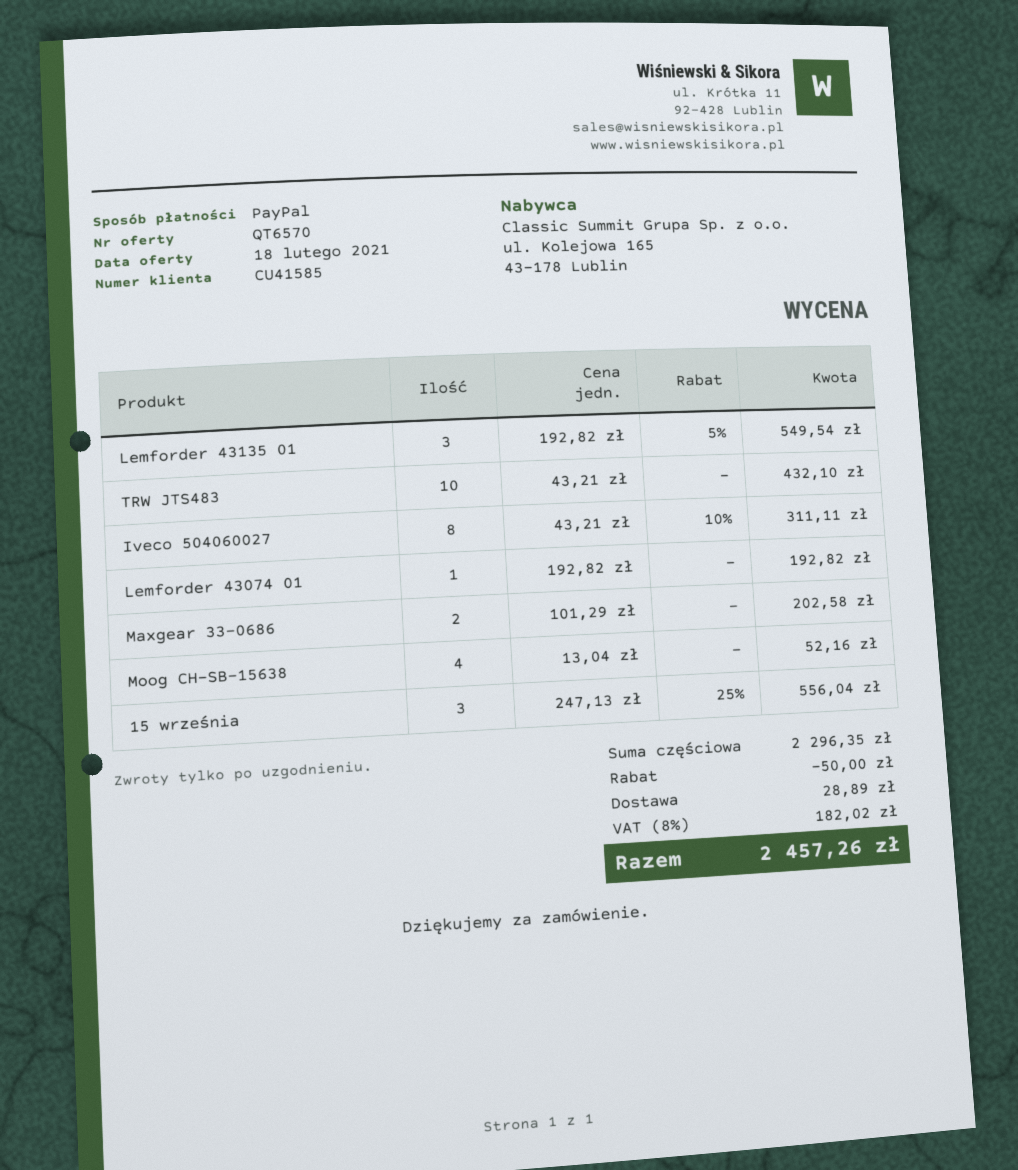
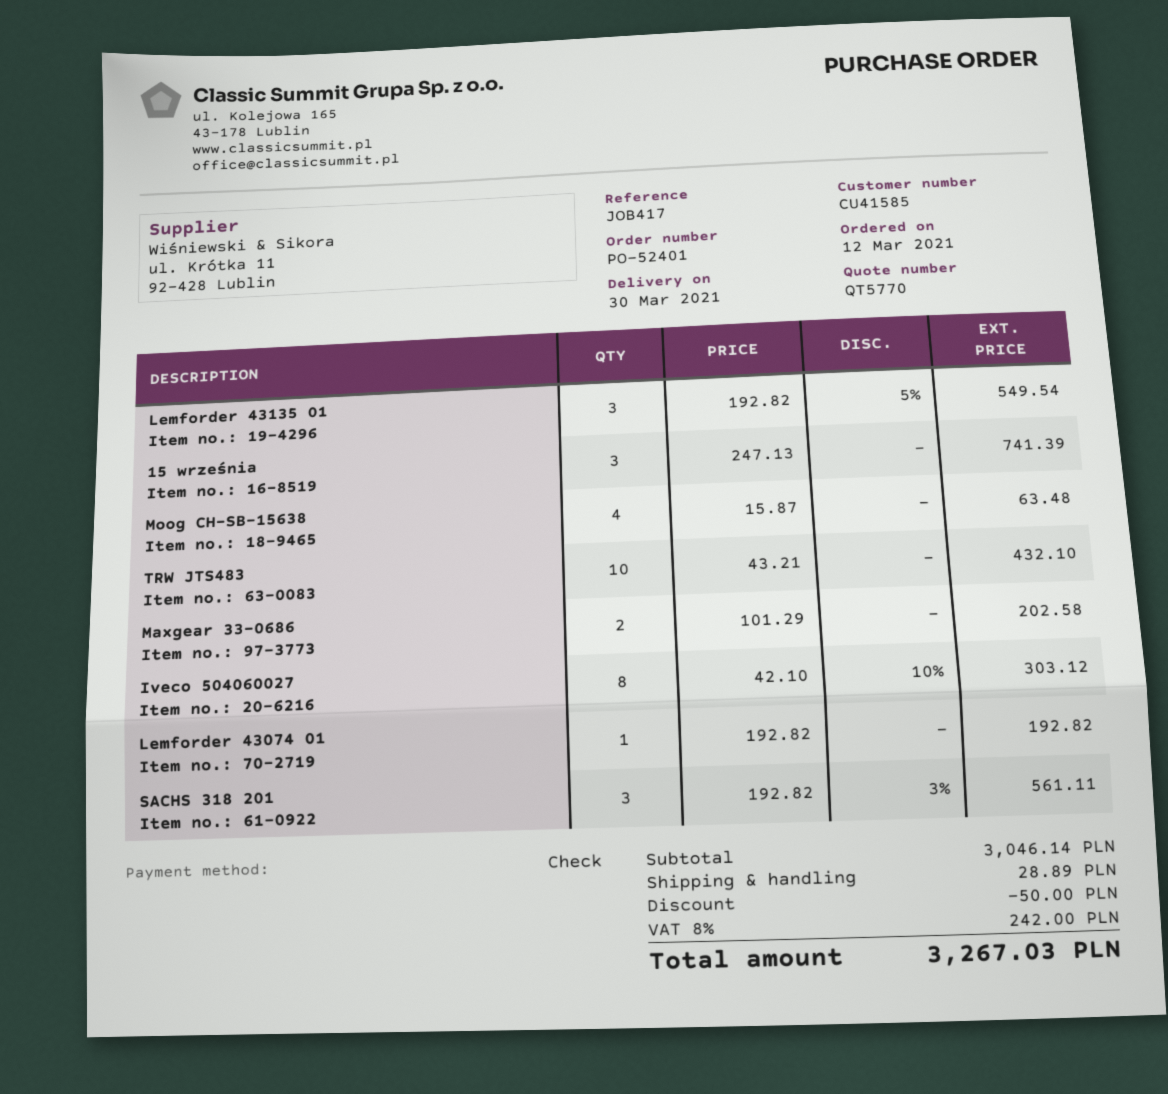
quote number: QT6570 -> QT5770
payment method: PayPal -> cheque
Iveco 504060027: 8 x 43.21 - 10% = 311.11 -> 8 x 42.10 - 10% = 303.12
Moog CH-SB-15638: 4 x 13.04 = 52.16 -> 4 x 15.87 = 63.48
15 września: 3 x 247.13 - 25% = 556.04 -> 3 x 247.13 = 741.39
SACHS 318 201: none -> 3 x 192.82 - 3% = 561.11
subtotal: 2296.35 -> 3046.14
tax: 8% = 182.02 -> 8% = 242.00
total: 2457.26 -> 3267.03

